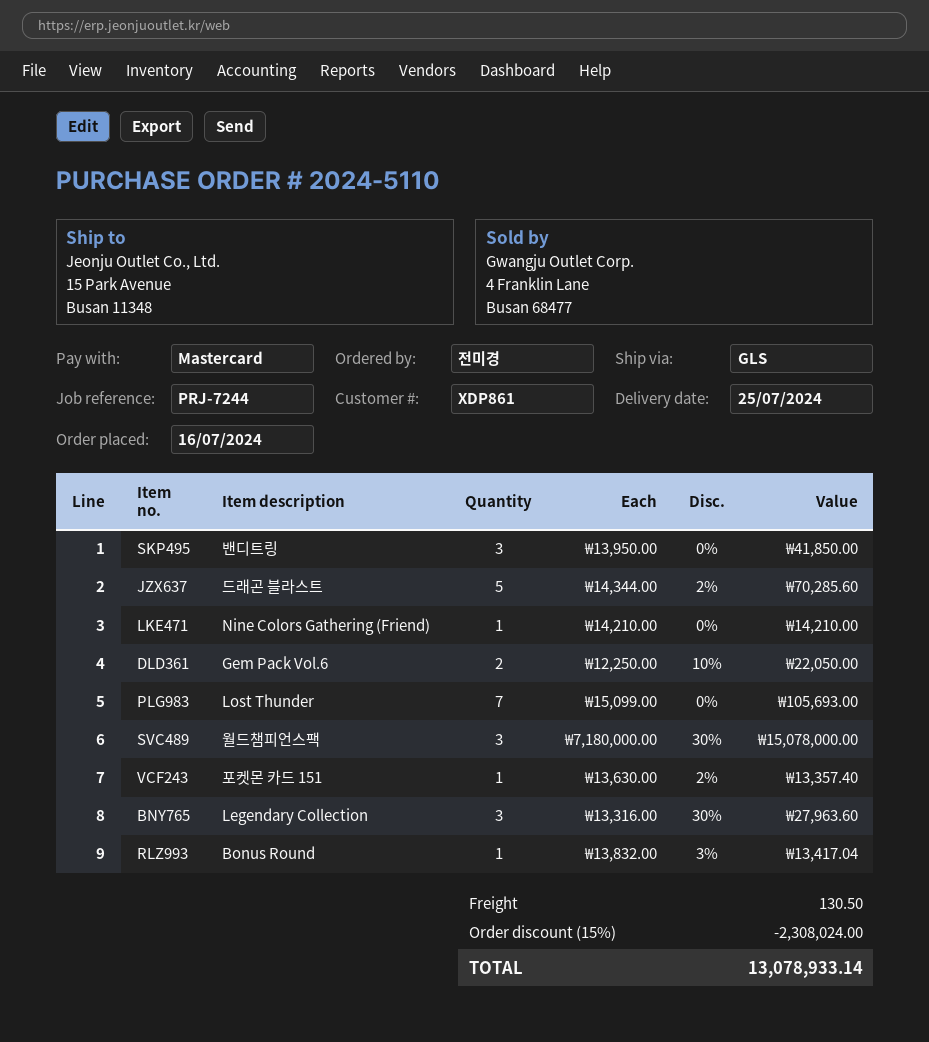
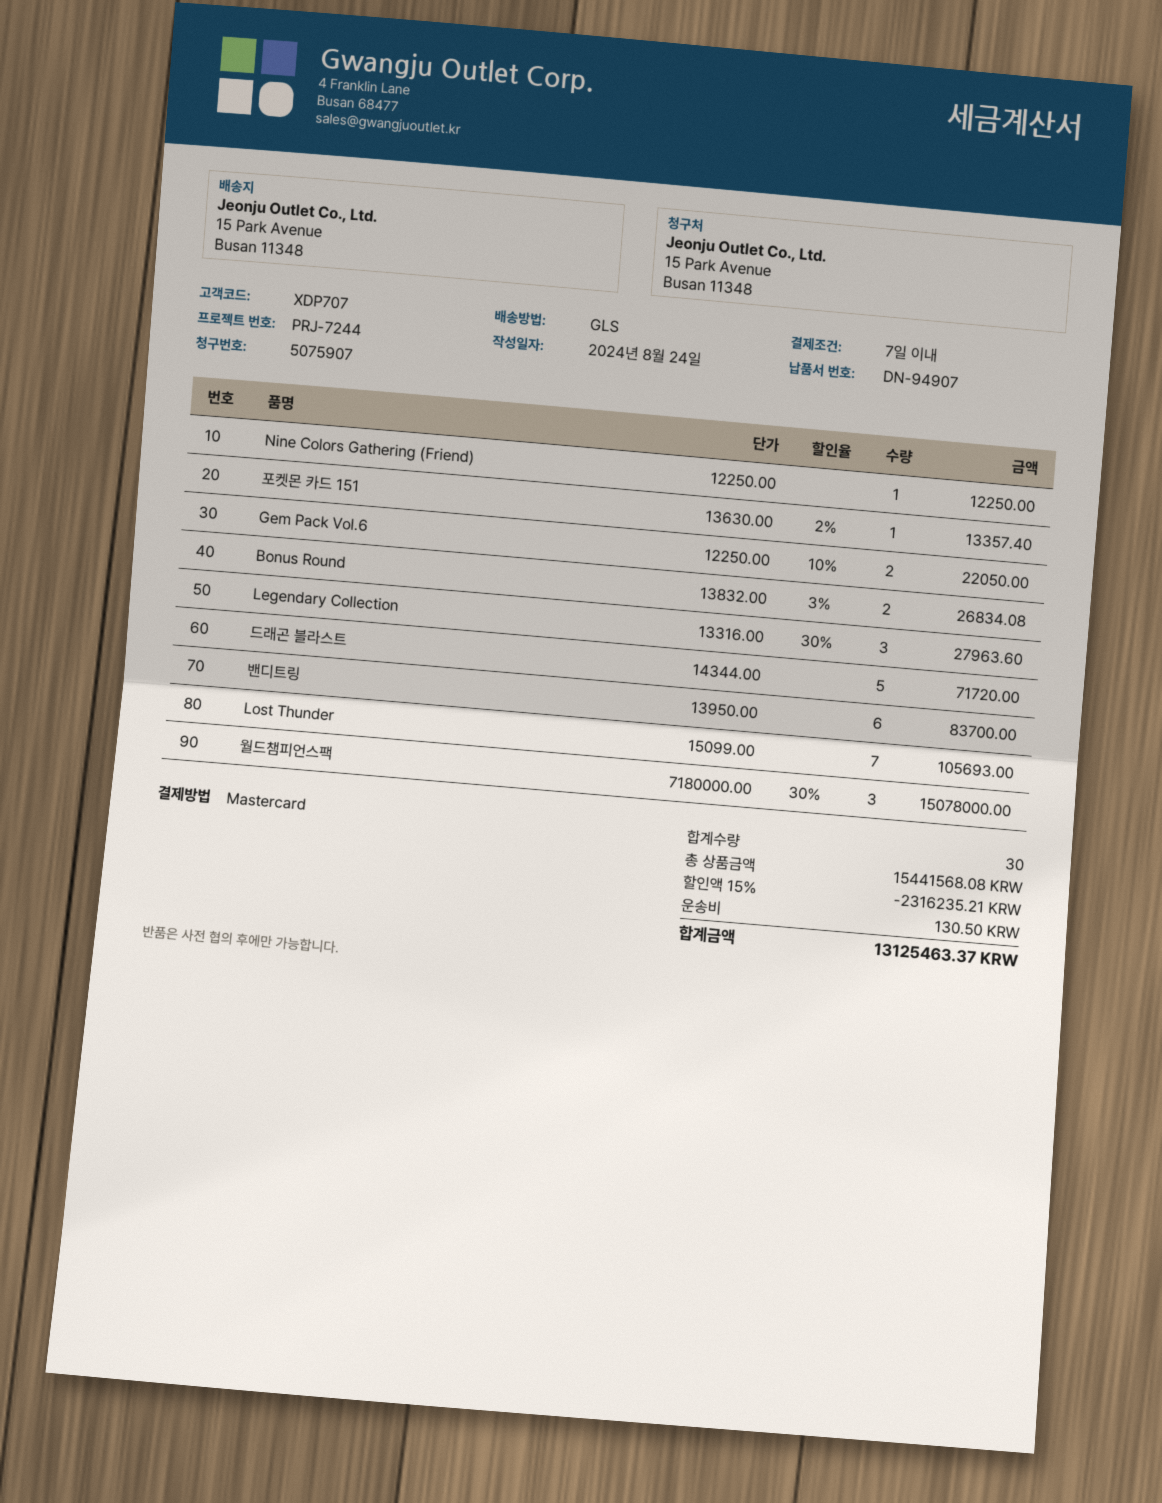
customer number: XDP861 -> XDP707
밴디트링: 3 x 13950.00 = 41850.00 -> 6 x 13950.00 = 83700.00
드래곤 블라스트: 5 x 14344.00 - 2% = 70285.60 -> 5 x 14344.00 = 71720.00
Nine Colors Gathering (Friend): 1 x 14210.00 = 14210.00 -> 1 x 12250.00 = 12250.00
Bonus Round: 1 x 13832.00 - 3% = 13417.04 -> 2 x 13832.00 - 3% = 26834.08
discount: 15% = 2308024.00 -> 15% = 2316235.21
total: 13078933.14 -> 13125463.37

